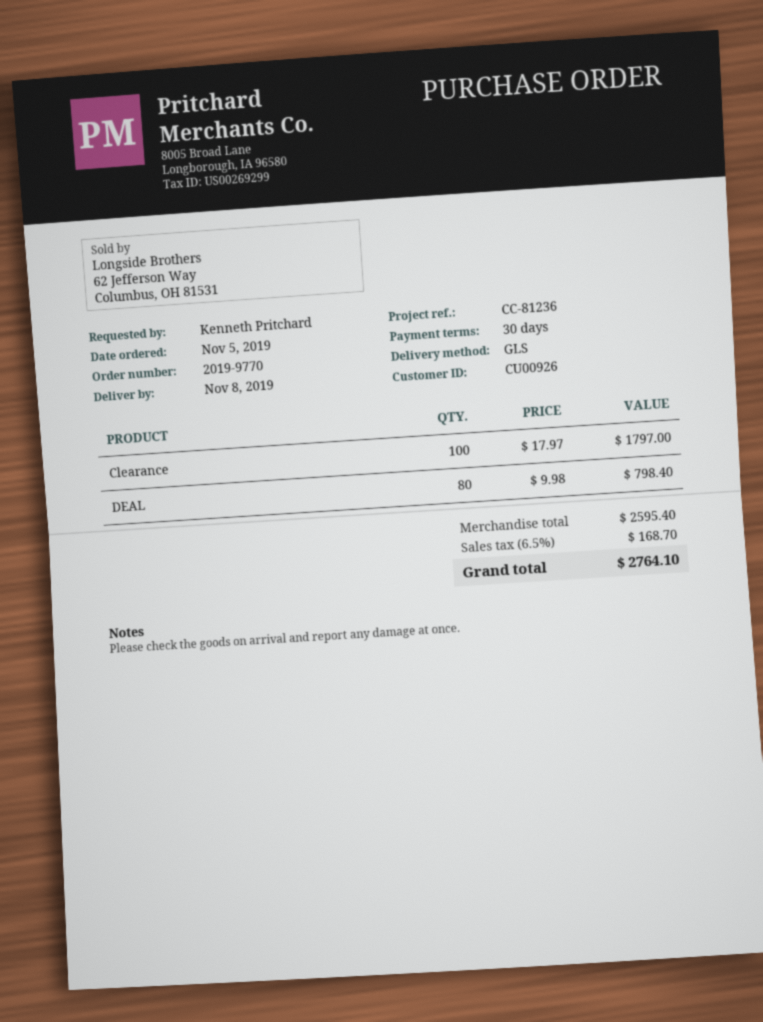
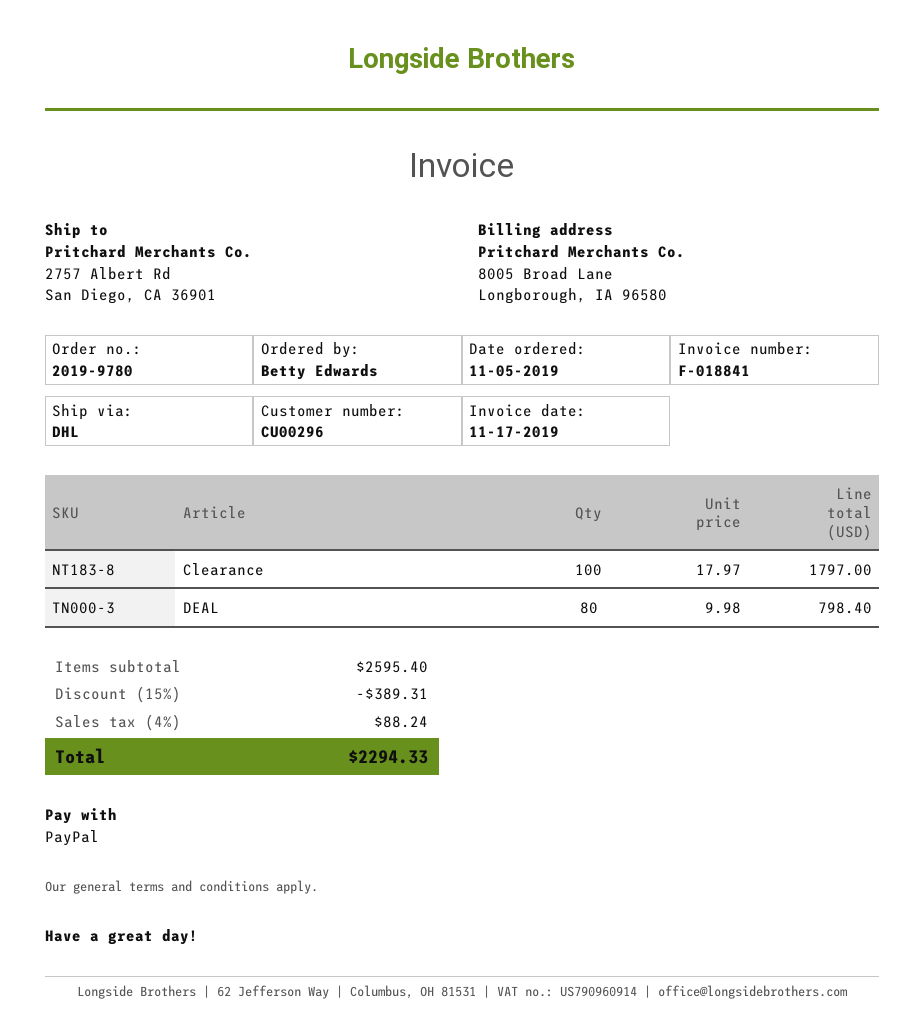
order number: 2019-9770 -> 2019-9780
customer number: CU00926 -> CU00296
ordered by: Kenneth Pritchard -> Betty Edwards
shipping method: GLS -> DHL
discount: none -> 15% = 389.31
tax: 6.5% = 168.70 -> 4% = 88.24
total: 2764.10 -> 2294.33

